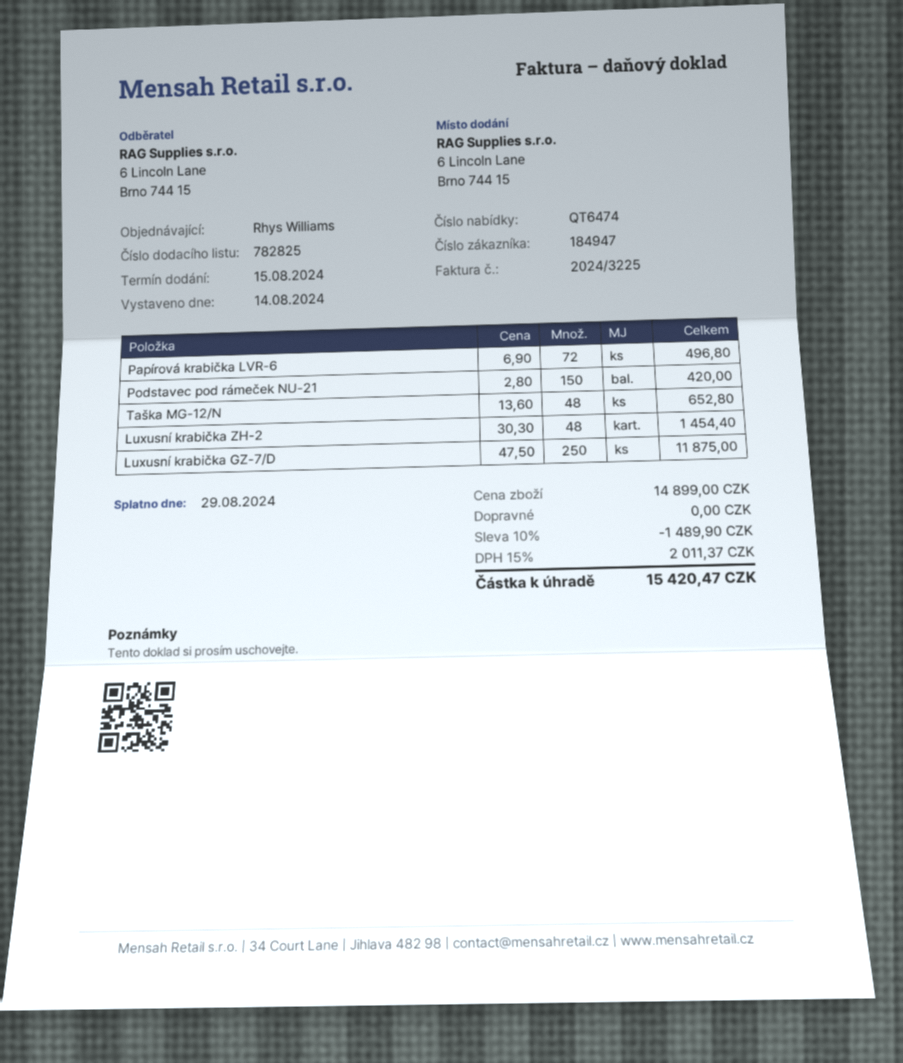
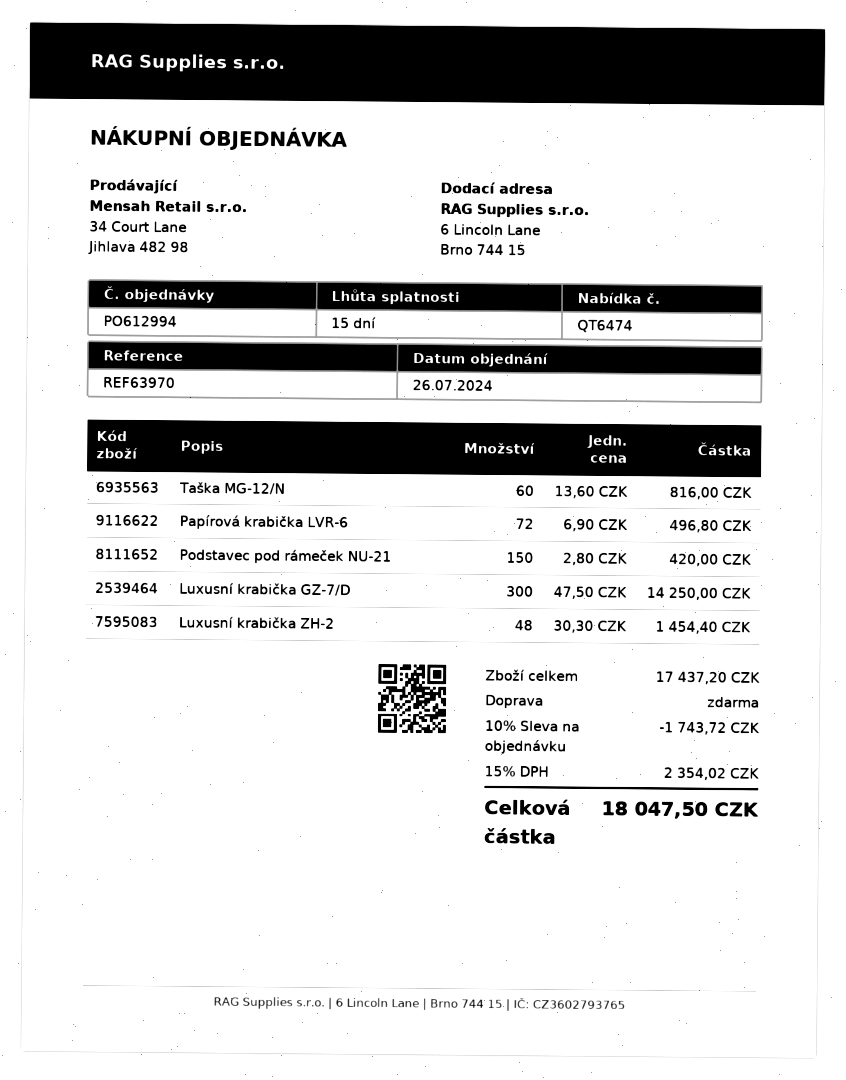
Taška MG-12/N: 48 x 13.60 = 652.80 -> 60 x 13.60 = 816.00
Luxusní krabička GZ-7/D: 250 x 47.50 = 11875.00 -> 300 x 47.50 = 14250.00
subtotal: 14899.00 -> 17437.20
discount: 10% = 1489.90 -> 10% = 1743.72
tax: 15% = 2011.37 -> 15% = 2354.02
total: 15420.47 -> 18047.50

